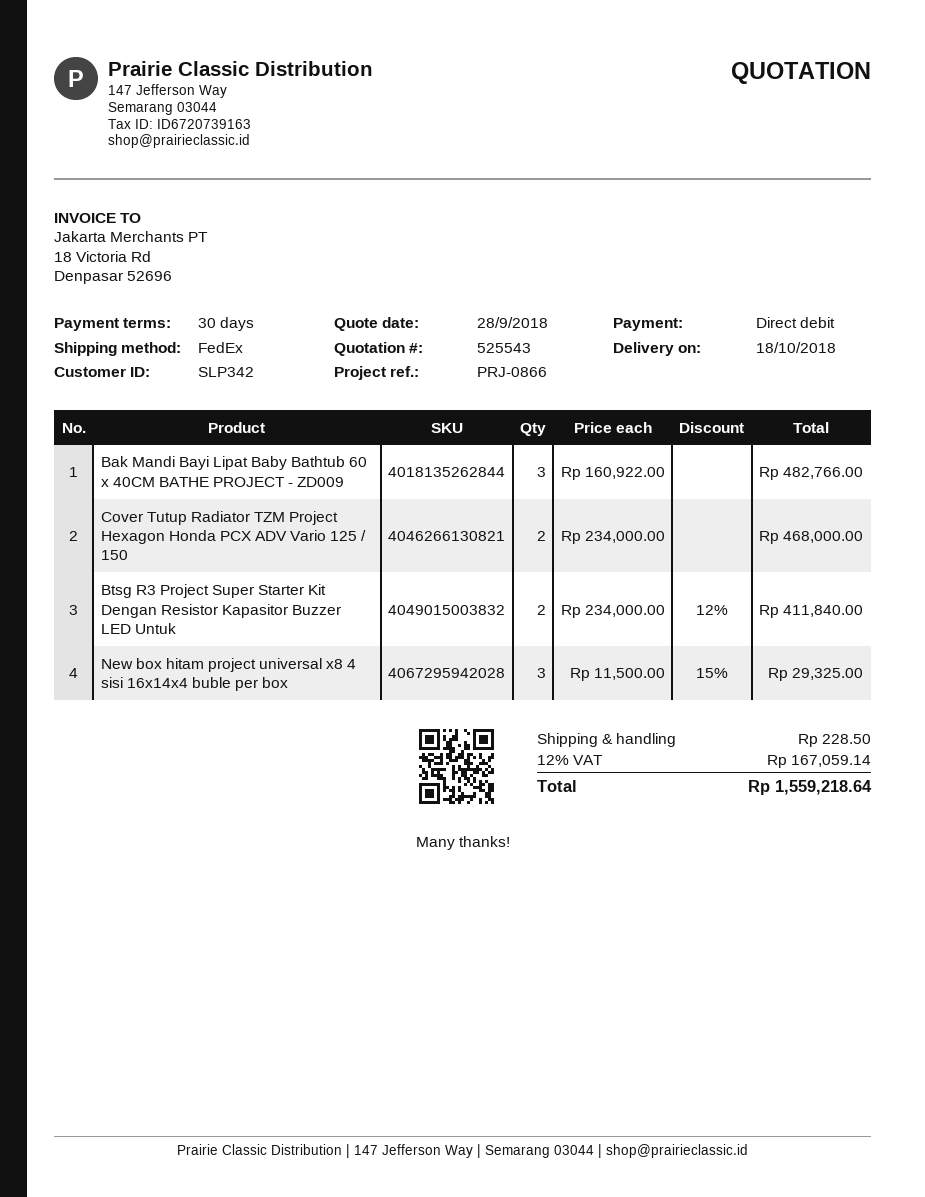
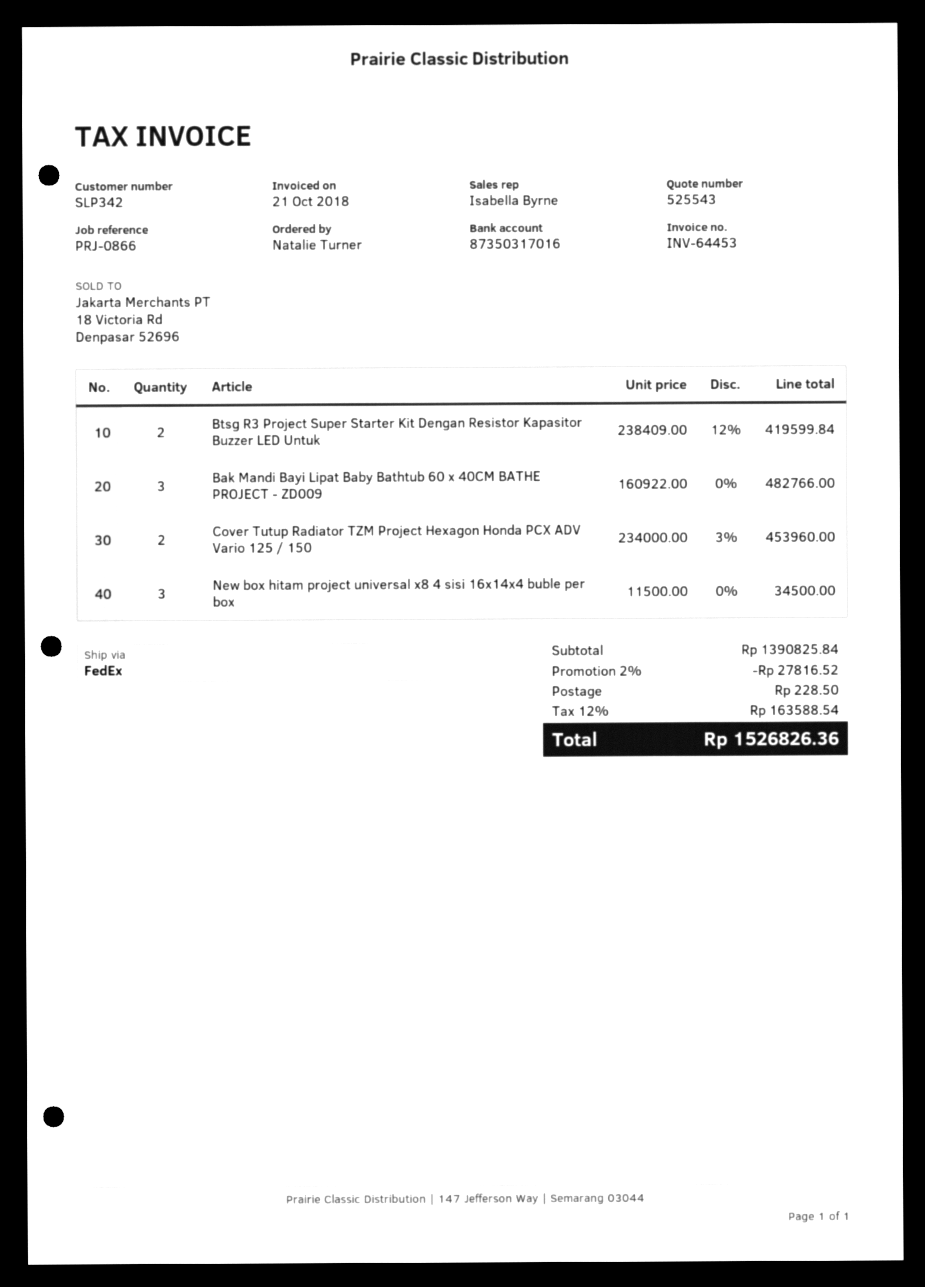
Cover Tutup Radiator TZM Project Hexagon Honda PCX ADV Vario 125 / 150: 2 x 234000.00 = 468000.00 -> 2 x 234000.00 - 3% = 453960.00
Btsg R3 Project Super Starter Kit Dengan Resistor Kapasitor Buzzer LED Untuk: 2 x 234000.00 - 12% = 411840.00 -> 2 x 238409.00 - 12% = 419599.84
New box hitam project universal x8 4 sisi 16x14x4 buble per box: 3 x 11500.00 - 15% = 29325.00 -> 3 x 11500.00 = 34500.00
discount: none -> 2% = 27816.52
tax: 12% = 167059.14 -> 12% = 163588.54
total: 1559218.64 -> 1526826.36

